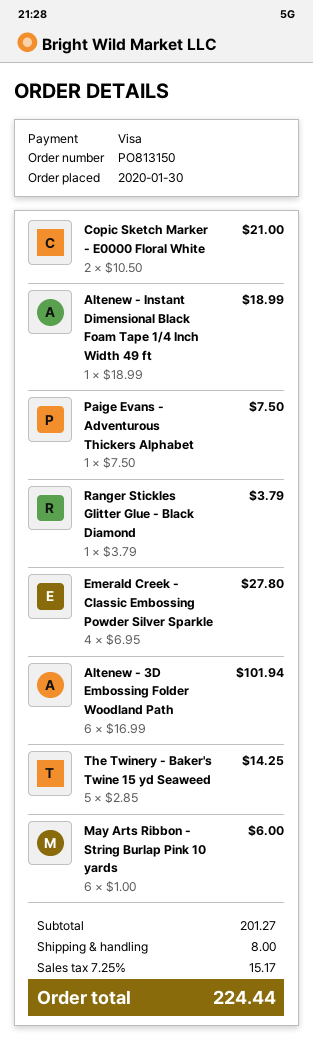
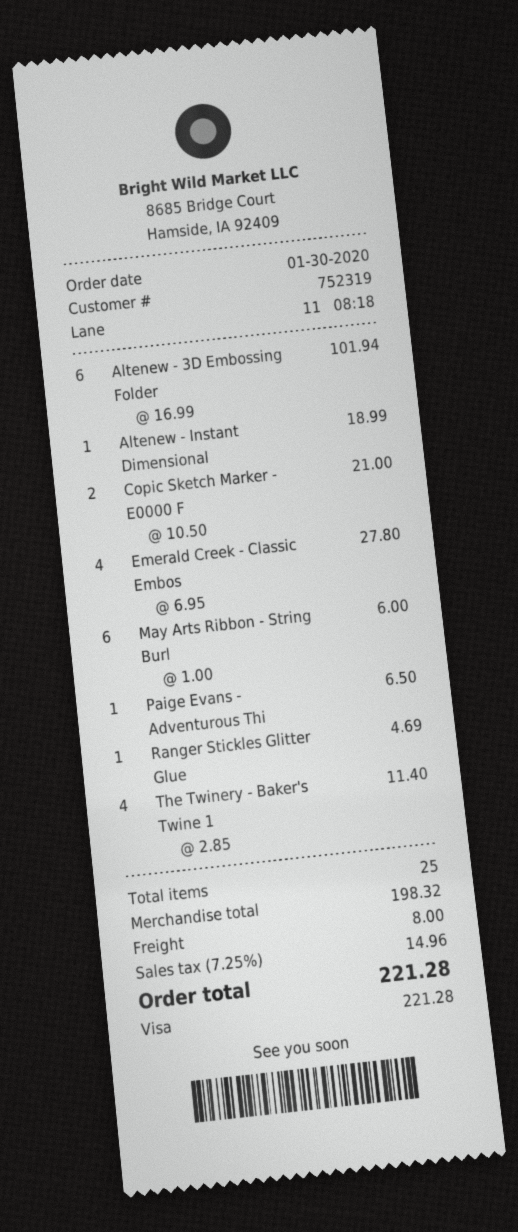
Paige Evans - Adventurous Thickers Alphabet: 1 x 7.50 = 7.50 -> 1 x 6.50 = 6.50
Ranger Stickles Glitter Glue - Black Diamond: 1 x 3.79 = 3.79 -> 1 x 4.69 = 4.69
The Twinery - Baker's Twine 15 yd Seaweed: 5 x 2.85 = 14.25 -> 4 x 2.85 = 11.40
subtotal: 201.27 -> 198.32
tax: 7.25% = 15.17 -> 7.25% = 14.96
total: 224.44 -> 221.28

